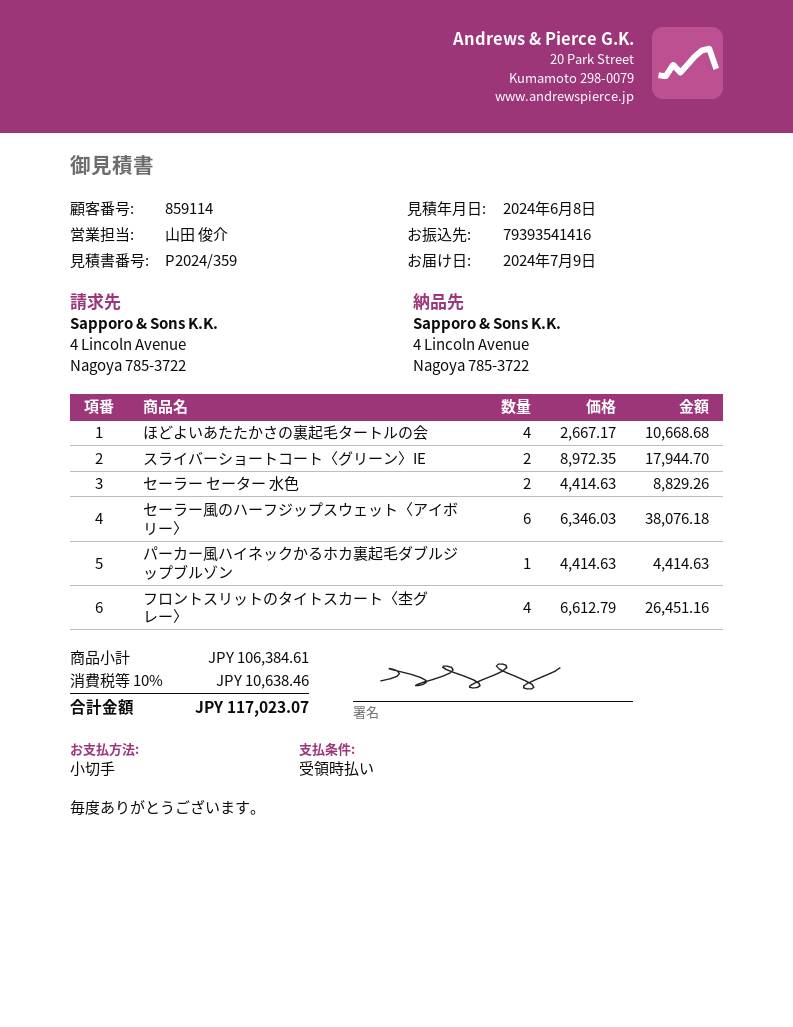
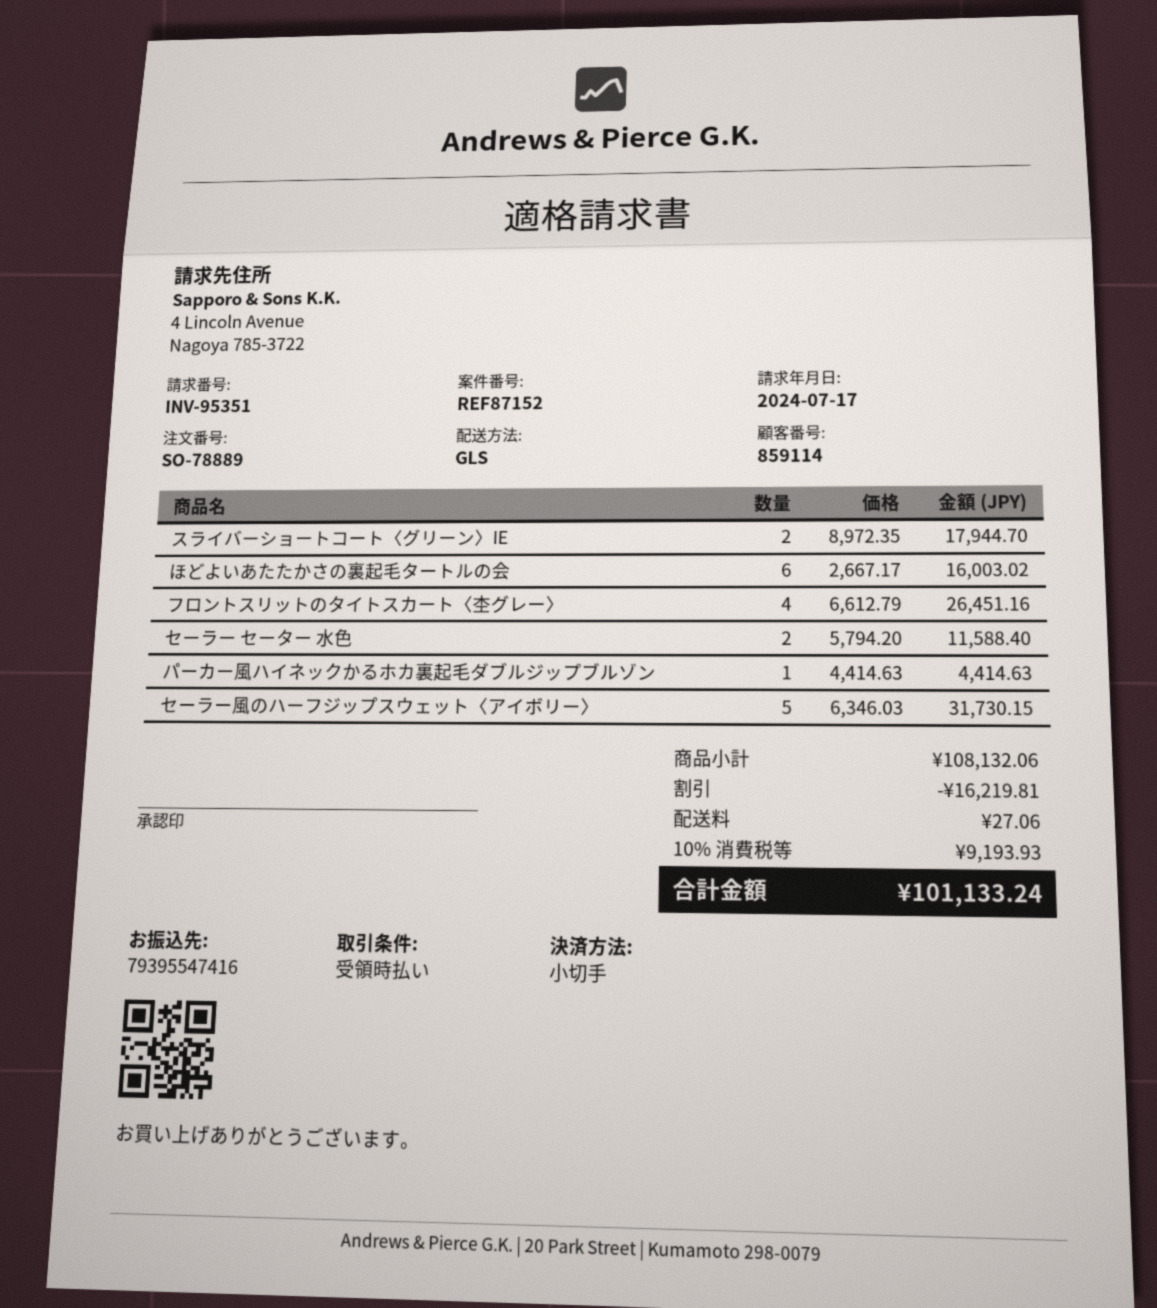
bank account: 79393541416 -> 79395547416
ほどよいあたたかさの裏起毛タートルの会: 4 x 2667.17 = 10668.68 -> 6 x 2667.17 = 16003.02
セーラー セーター 水色: 2 x 4414.63 = 8829.26 -> 2 x 5794.20 = 11588.40
セーラー風のハーフジップスウェット〈アイボリー〉: 6 x 6346.03 = 38076.18 -> 5 x 6346.03 = 31730.15
subtotal: 106384.61 -> 108132.06
discount: none -> 16219.81
shipping: none -> 27.06
tax: 10% = 10638.46 -> 10% = 9193.93
total: 117023.07 -> 101133.24

